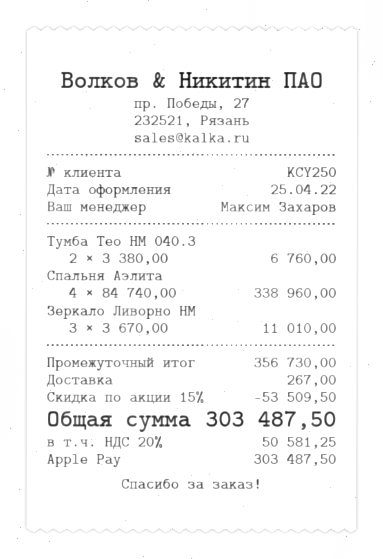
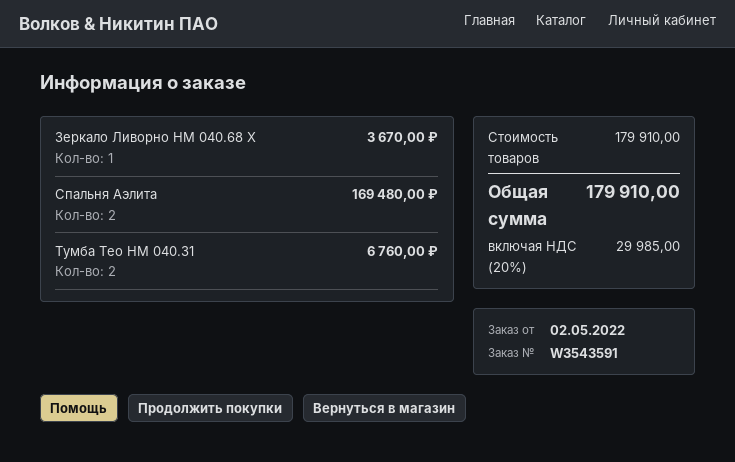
order date: 2022-04-25 -> 2022-05-02
Спальня Аэлита: 4 for 338960.00 -> 2 for 169480.00
Зеркало Ливорно НМ: 3 for 11010.00 -> 1 for 3670.00
subtotal: 356730.00 -> 179910.00
discount: 15% = 53509.50 -> none
shipping: 267.00 -> none
tax: 20% = 50581.25 -> 20% = 29985.00
total: 303487.50 -> 179910.00

